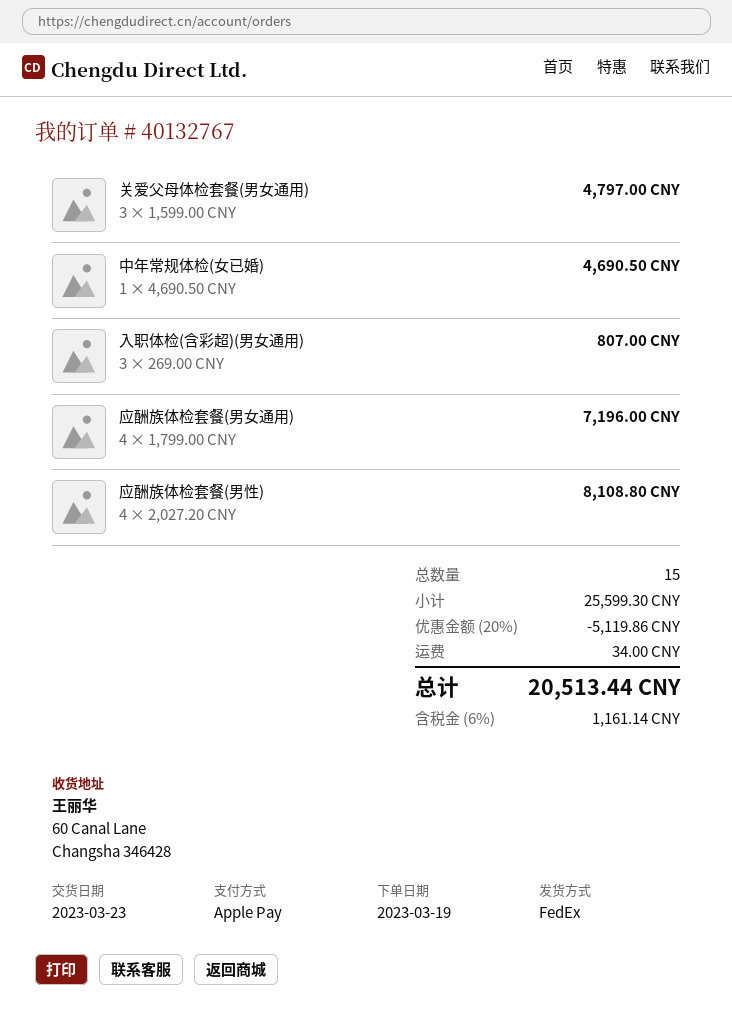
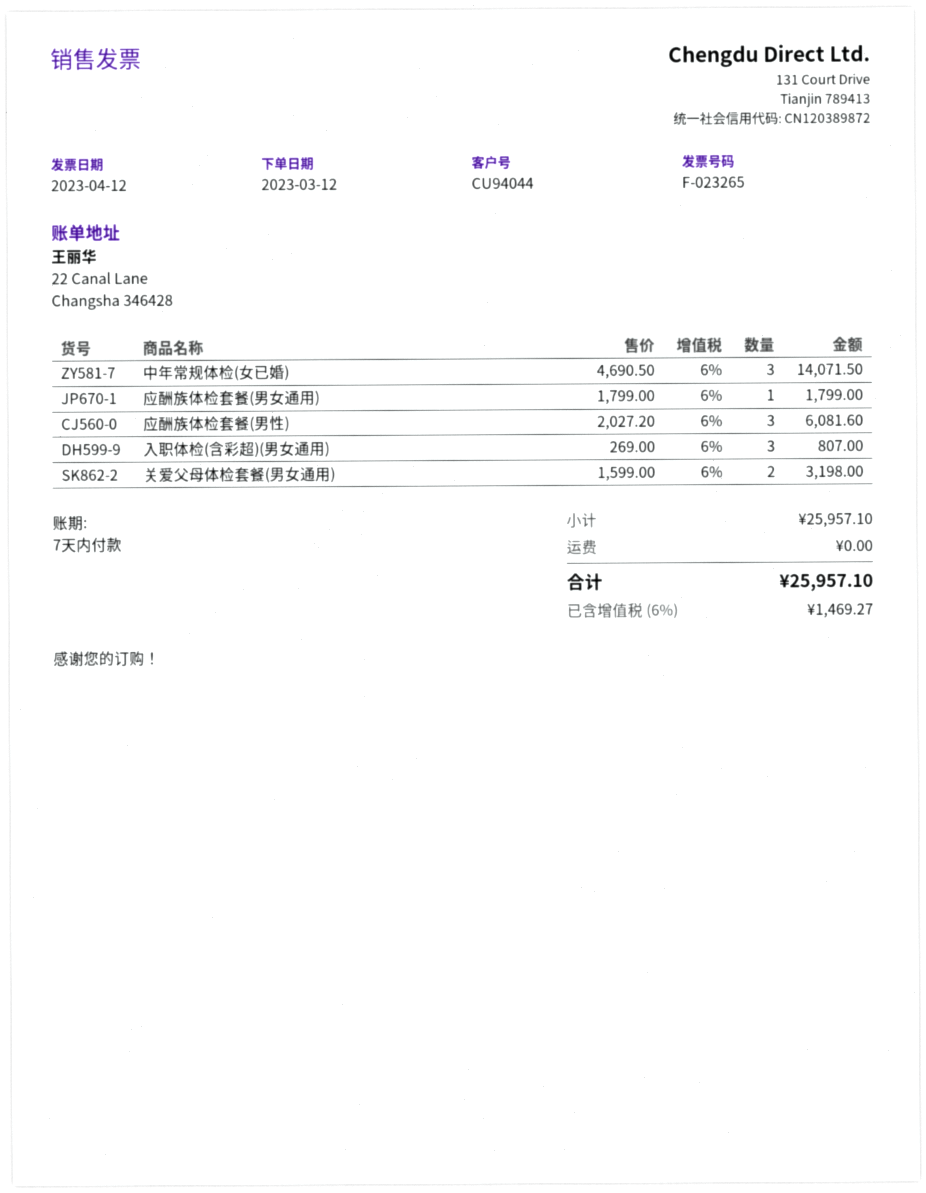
order date: 2023-03-19 -> 2023-03-12
关爱父母体检套餐(男女通用): 3 x 1599.00 = 4797.00 -> 2 x 1599.00 = 3198.00
中年常规体检(女已婚): 1 x 4690.50 = 4690.50 -> 3 x 4690.50 = 14071.50
应酬族体检套餐(男女通用): 4 x 1799.00 = 7196.00 -> 1 x 1799.00 = 1799.00
应酬族体检套餐(男性): 4 x 2027.20 = 8108.80 -> 3 x 2027.20 = 6081.60
subtotal: 25599.30 -> 25957.10
discount: 20% = 5119.86 -> none
shipping: 34.00 -> 0.00
tax: 6% = 1161.14 -> 6% = 1469.27
total: 20513.44 -> 25957.10

